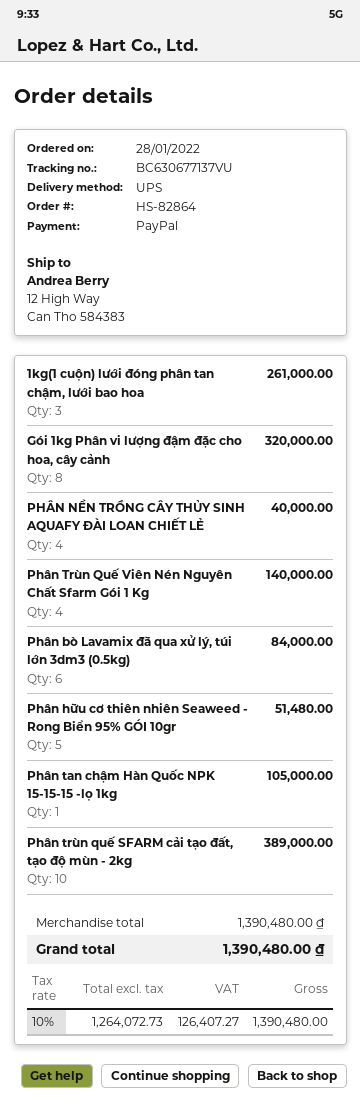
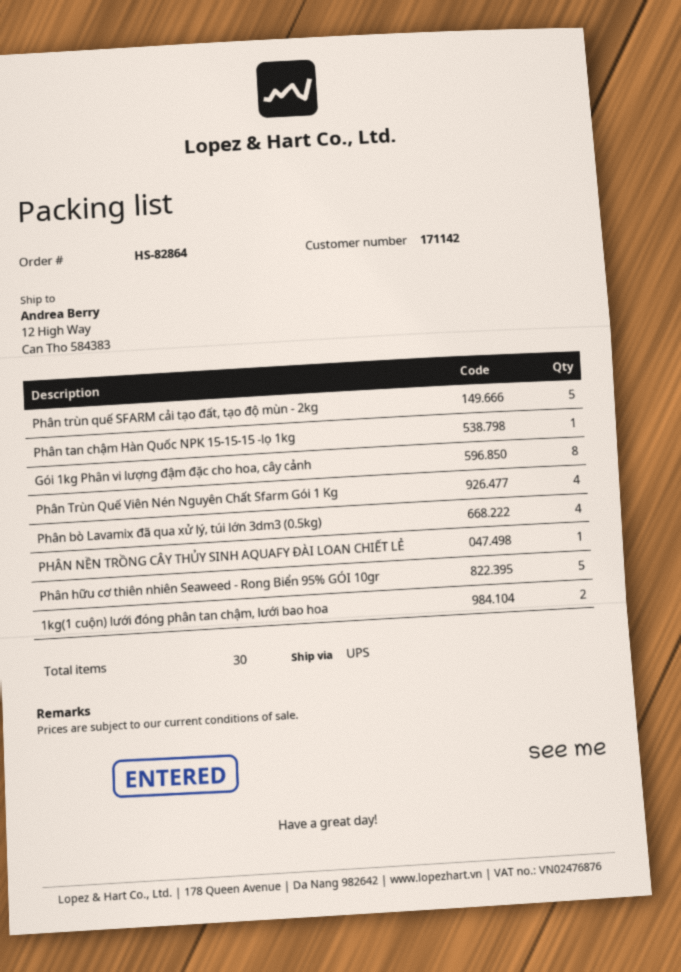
1kg(1 cuộn) lưới đóng phân tan chậm, lưới bao hoa: 3 -> 2
PHÂN NỀN TRỒNG CÂY THỦY SINH AQUAFY ĐÀI LOAN CHIẾT LẺ: 4 -> 1
Phân bò Lavamix đã qua xử lý, túi lớn 3dm3 (0.5kg): 6 -> 4
Phân trùn quế SFARM cải tạo đất, tạo độ mùn - 2kg: 10 -> 5

